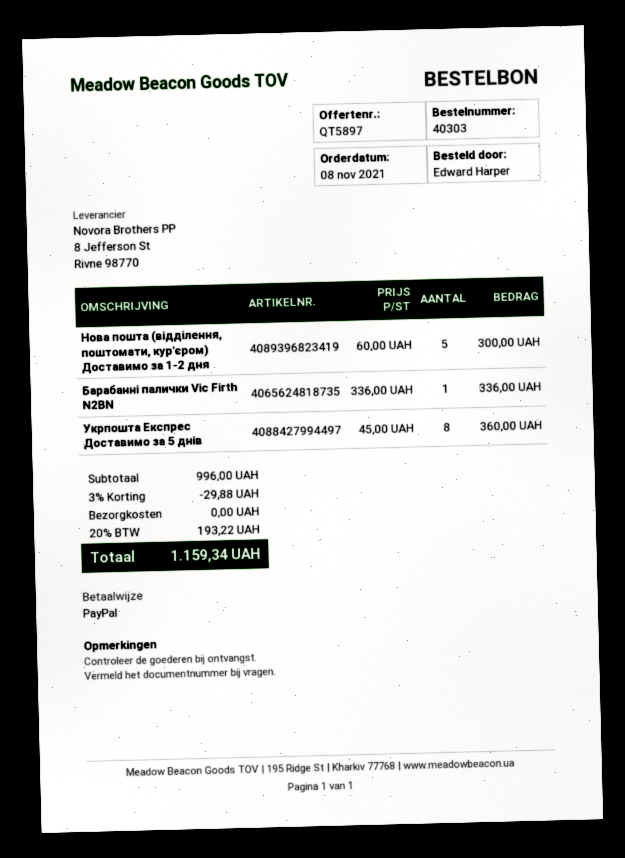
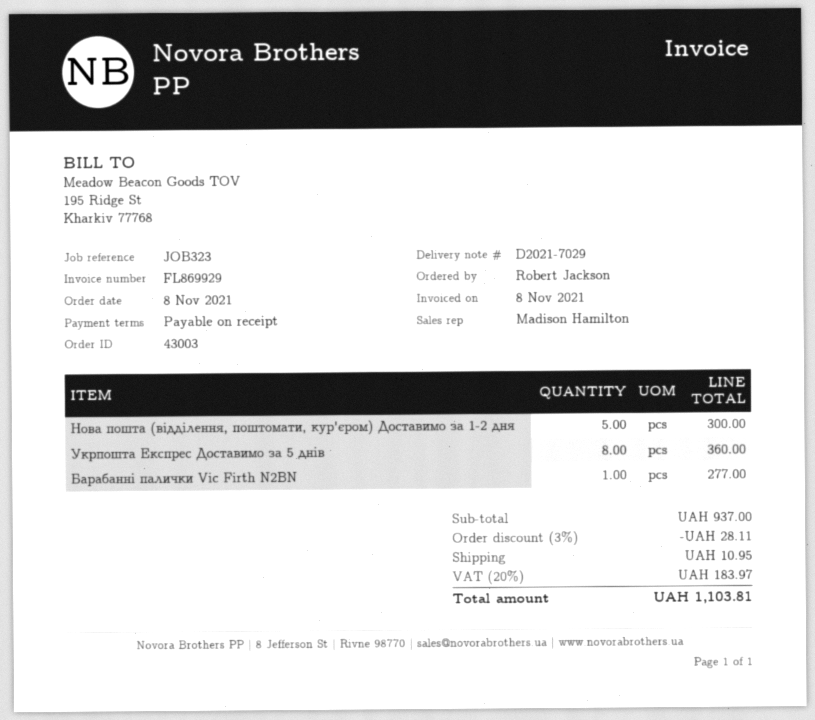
order number: 40303 -> 43003
ordered by: Edward Harper -> Robert Jackson
Барабанні палички Vic Firth N2BN: 1 for 336.00 -> 1 for 277.00
subtotal: 996.00 -> 937.00
discount: 3% = 29.88 -> 3% = 28.11
shipping: 0.00 -> 10.95
tax: 20% = 193.22 -> 20% = 183.97
total: 1159.34 -> 1103.81

